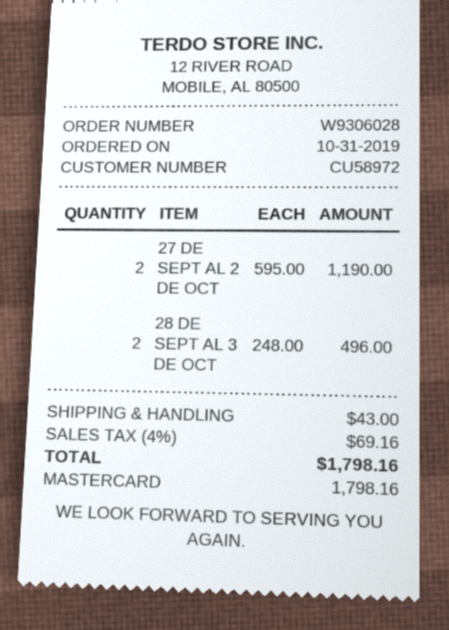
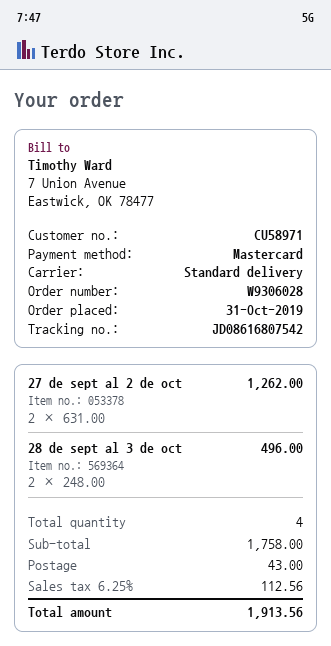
customer number: CU58972 -> CU58971
27 DE SEPT AL 2 DE OCT: 2 x 595.00 = 1190.00 -> 2 x 631.00 = 1262.00
tax: 4% = 69.16 -> 6.25% = 112.56
total: 1798.16 -> 1913.56

